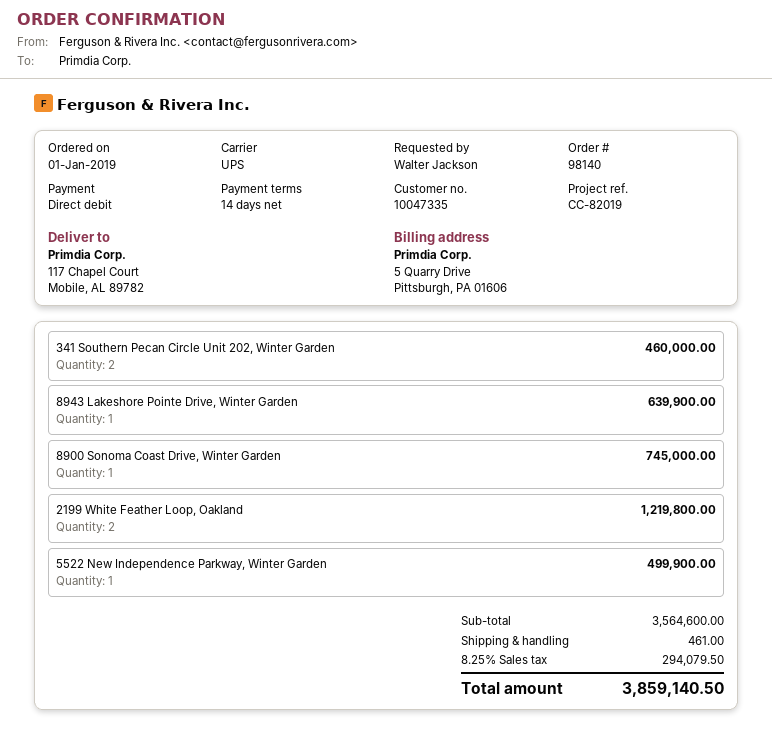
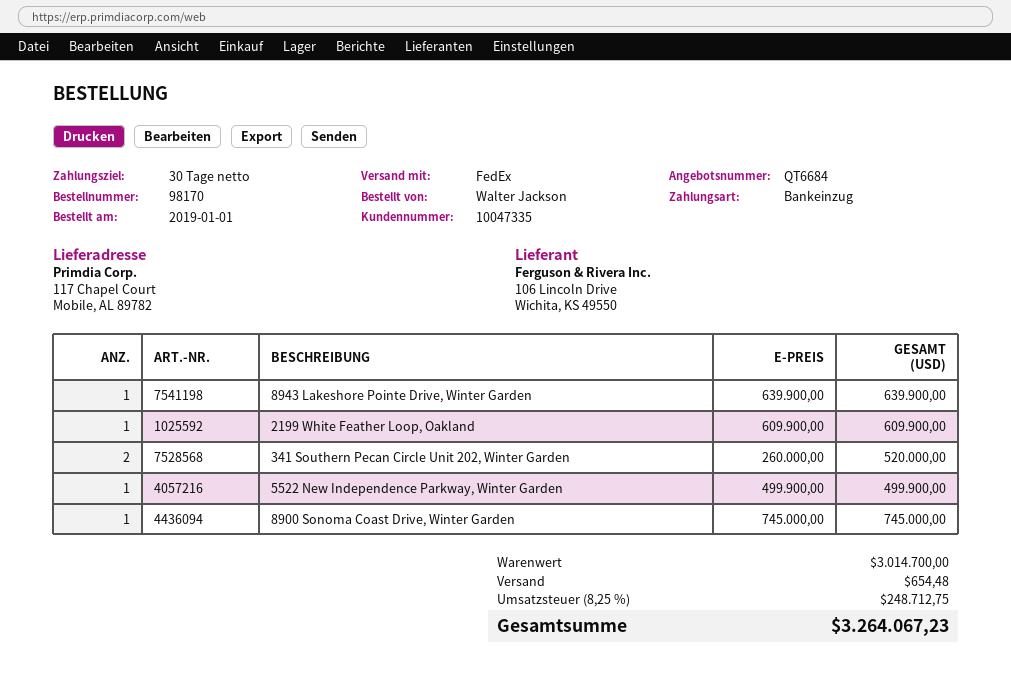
order number: 98140 -> 98170
payment terms: 14 days -> 30 days
shipping method: UPS -> FedEx
341 Southern Pecan Circle Unit 202, Winter Garden: 2 for 460000.00 -> 2 for 520000.00
2199 White Feather Loop, Oakland: 2 for 1219800.00 -> 1 for 609900.00
subtotal: 3564600.00 -> 3014700.00
shipping: 461.00 -> 654.48
tax: 8.25% = 294079.50 -> 8.25% = 248712.75
total: 3859140.50 -> 3264067.23

